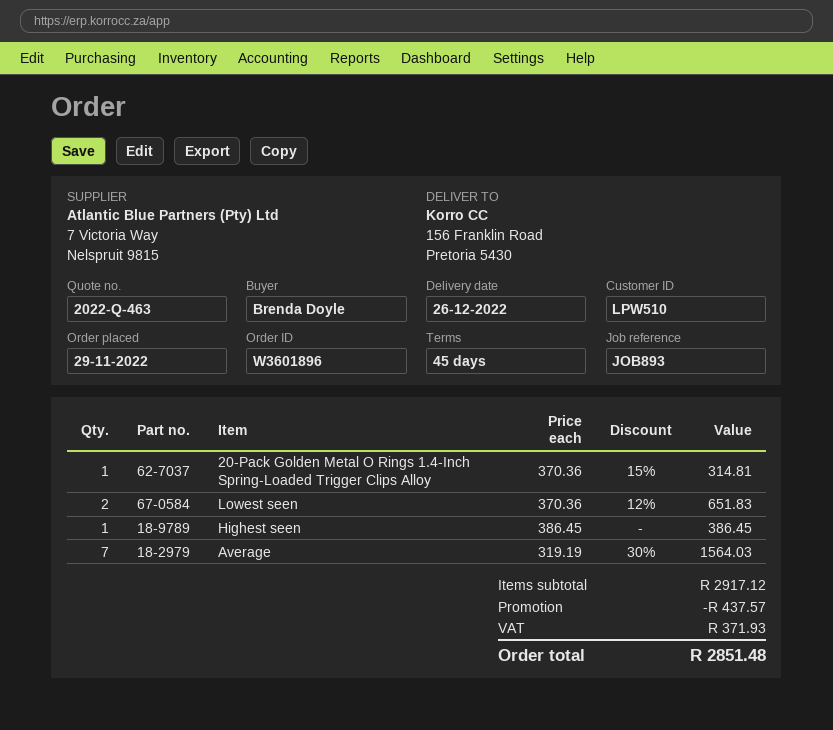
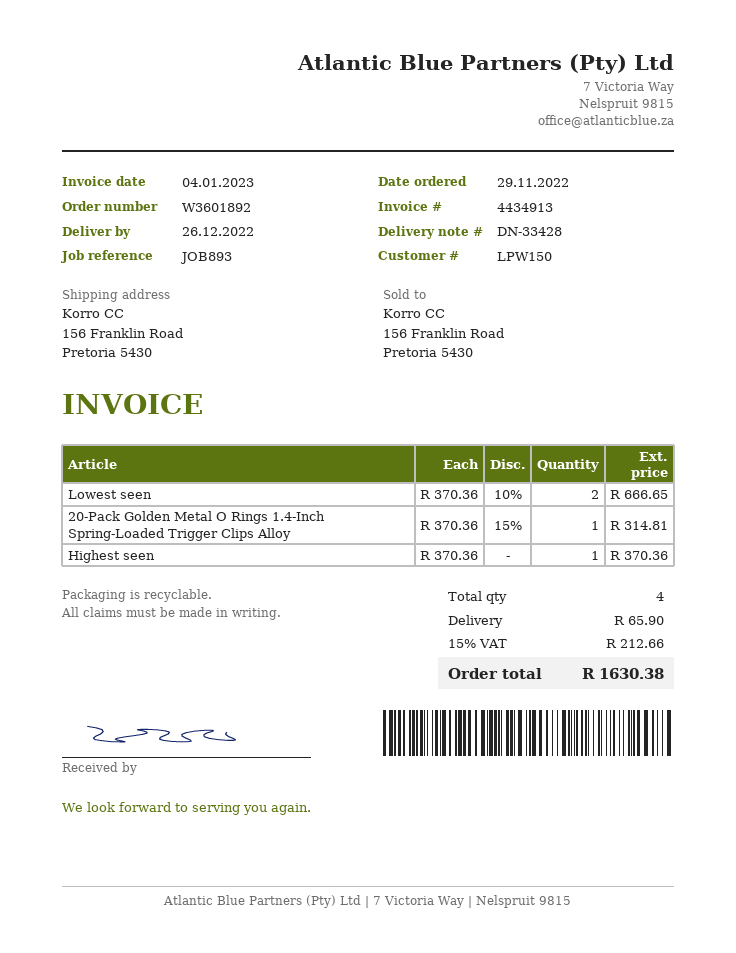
order number: W3601896 -> W3601892
customer number: LPW510 -> LPW150
Lowest seen: 2 x 370.36 - 12% = 651.83 -> 2 x 370.36 - 10% = 666.65
Highest seen: 1 x 386.45 = 386.45 -> 1 x 370.36 = 370.36
Average: 7 x 319.19 - 30% = 1564.03 -> none
discount: 437.57 -> none
shipping: none -> 65.90
tax: 371.93 -> 212.66
total: 2851.48 -> 1630.38

